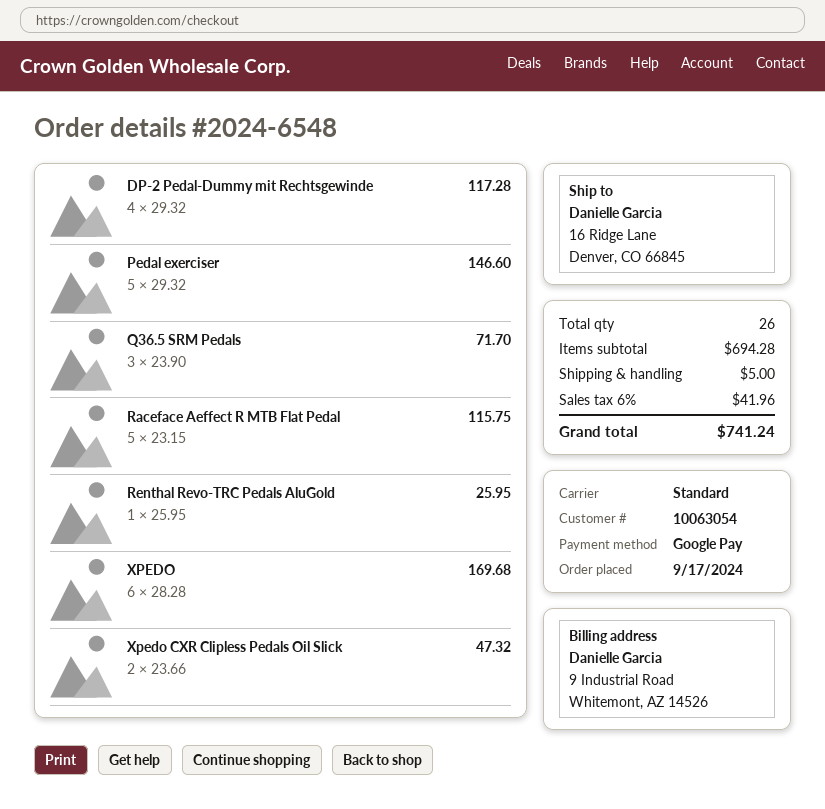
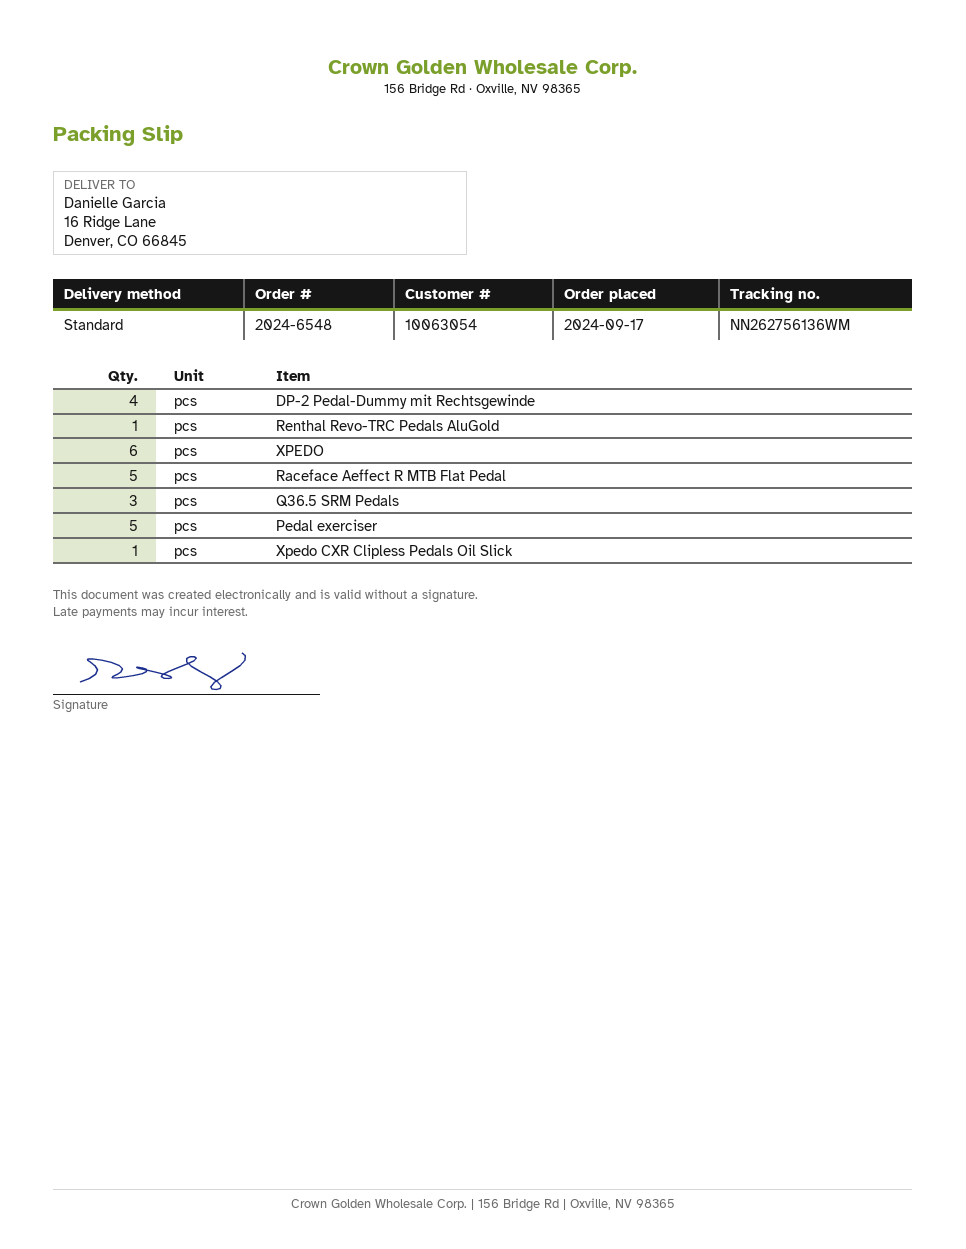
Xpedo CXR Clipless Pedals Oil Slick: 2 -> 1

